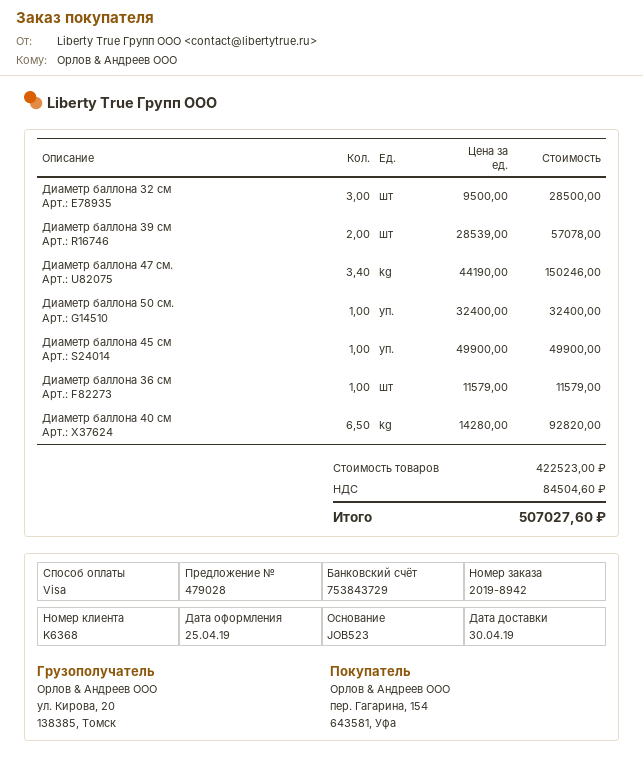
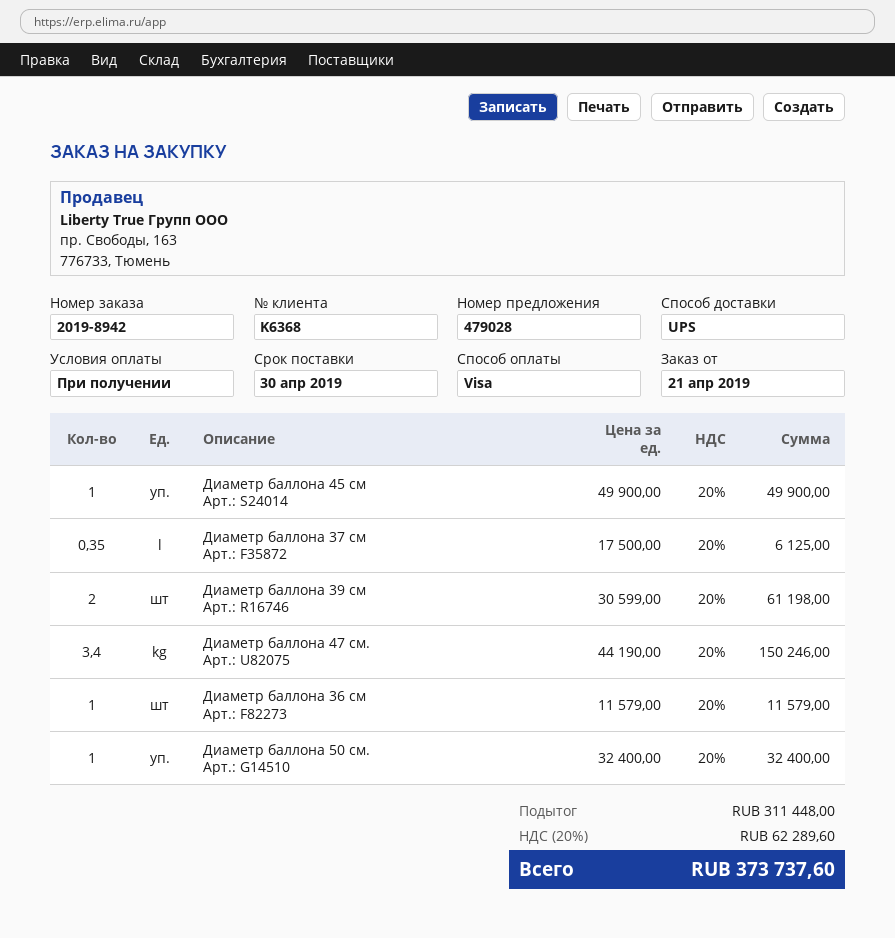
order date: 2019-04-25 -> 2019-04-21
Диаметр баллона 32 см: 3 x 9500.00 = 28500.00 -> none
Диаметр баллона 39 см: 2 x 28539.00 = 57078.00 -> 2 x 30599.00 = 61198.00
Диаметр баллона 40 см: 6.5 x 14280.00 = 92820.00 -> none
Диаметр баллона 37 см: none -> 0.35 x 17500.00 = 6125.00
subtotal: 422523.00 -> 311448.00
tax: 84504.60 -> 62289.60
total: 507027.60 -> 373737.60

